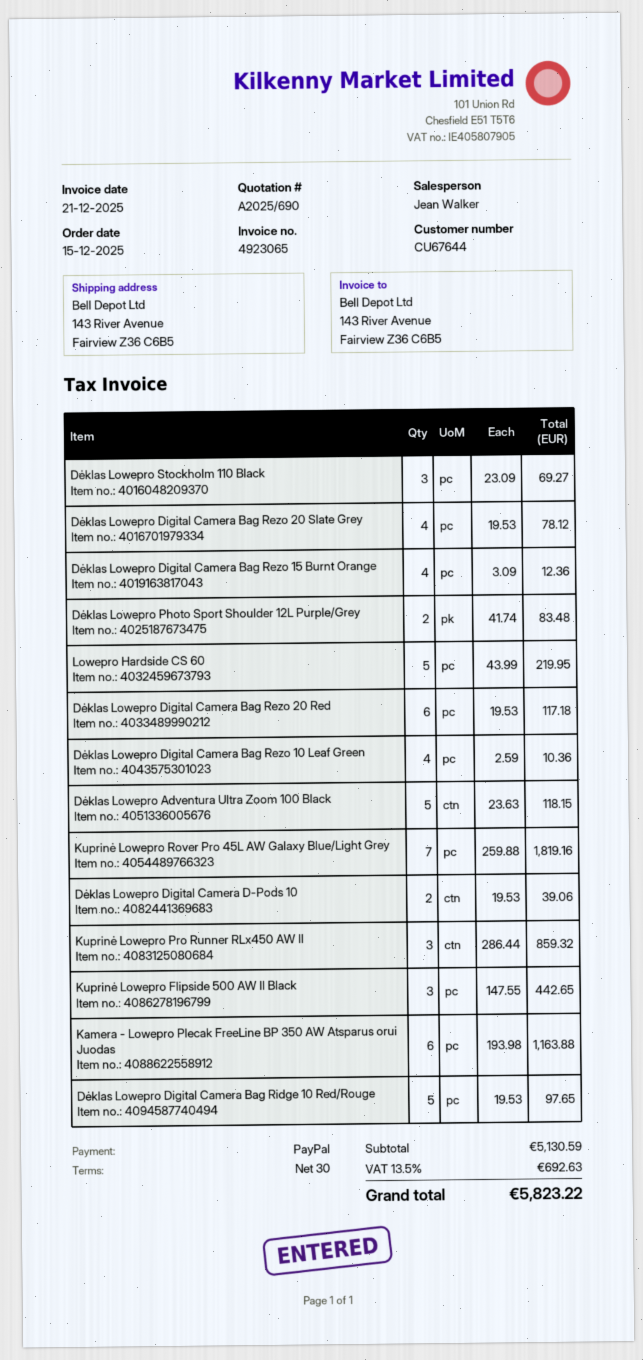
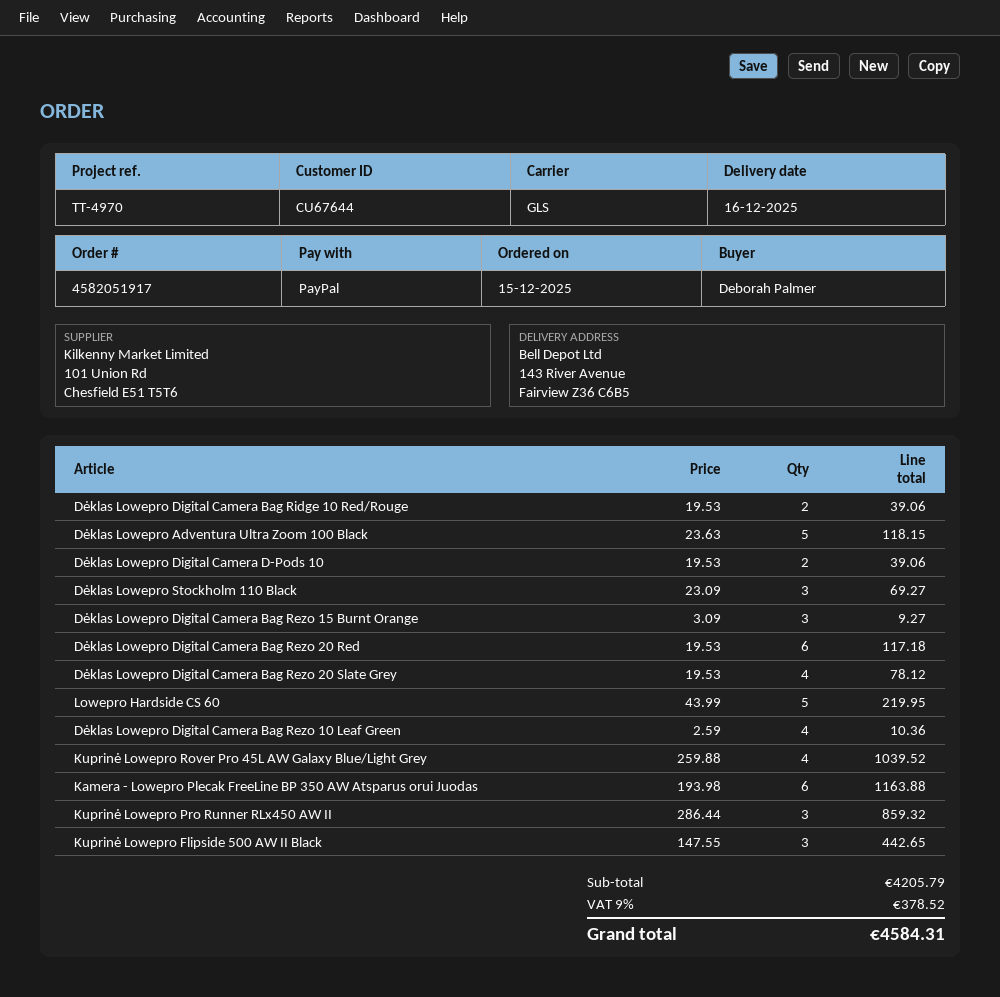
Dėklas Lowepro Digital Camera Bag Rezo 15 Burnt Orange: 4 x 3.09 = 12.36 -> 3 x 3.09 = 9.27
Dėklas Lowepro Photo Sport Shoulder 12L Purple/Grey: 2 x 41.74 = 83.48 -> none
Kuprinė Lowepro Rover Pro 45L AW Galaxy Blue/Light Grey: 7 x 259.88 = 1819.16 -> 4 x 259.88 = 1039.52
Dėklas Lowepro Digital Camera Bag Ridge 10 Red/Rouge: 5 x 19.53 = 97.65 -> 2 x 19.53 = 39.06
subtotal: 5130.59 -> 4205.79
tax: 13.5% = 692.63 -> 9% = 378.52
total: 5823.22 -> 4584.31

